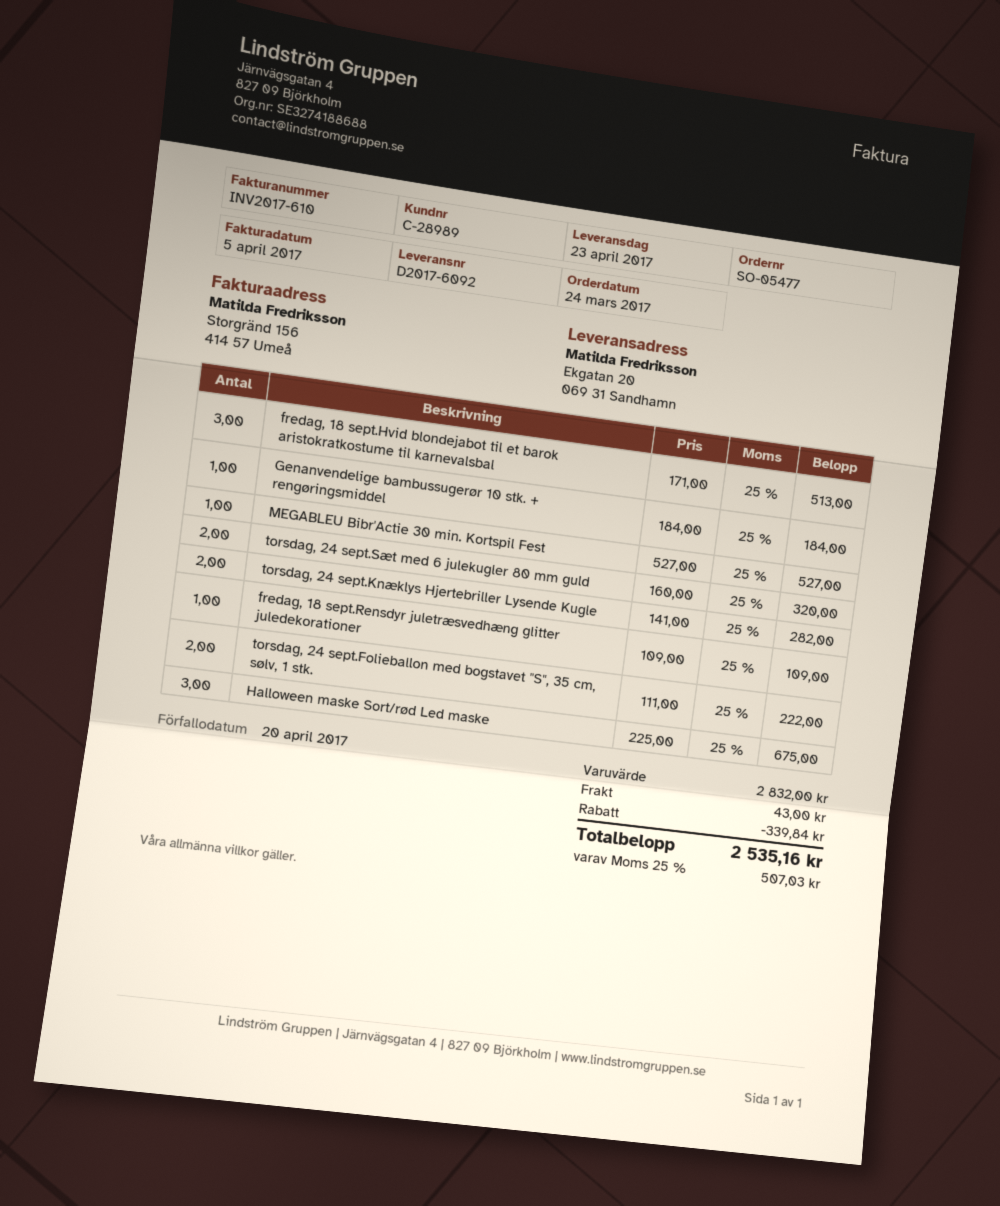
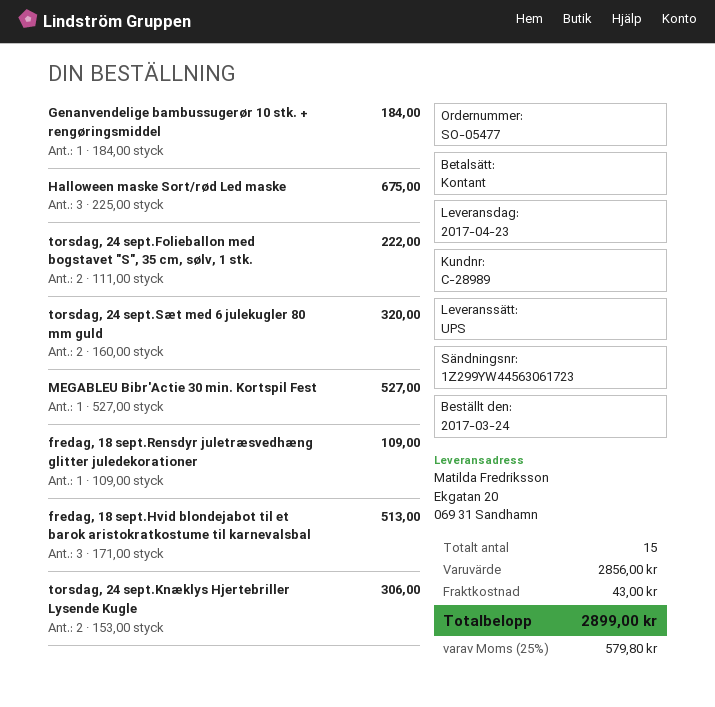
torsdag, 24 sept.Knæklys Hjertebriller Lysende Kugle: 2 x 141.00 = 282.00 -> 2 x 153.00 = 306.00
subtotal: 2832.00 -> 2856.00
discount: 339.84 -> none
tax: 25% = 507.03 -> 25% = 579.80
total: 2535.16 -> 2899.00

